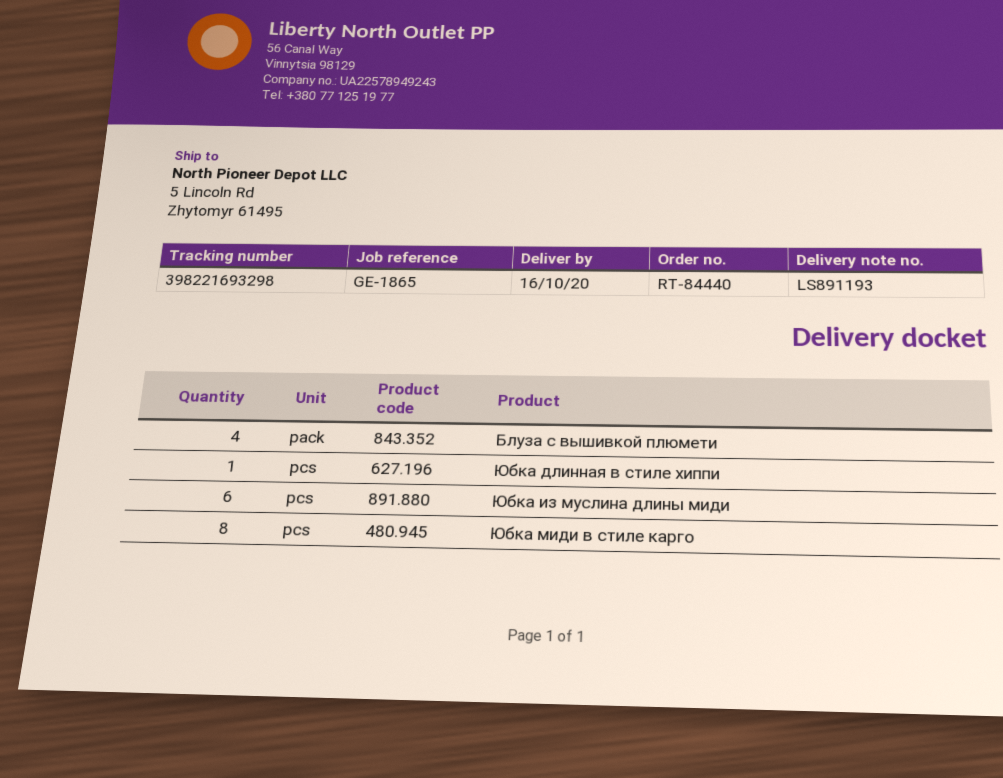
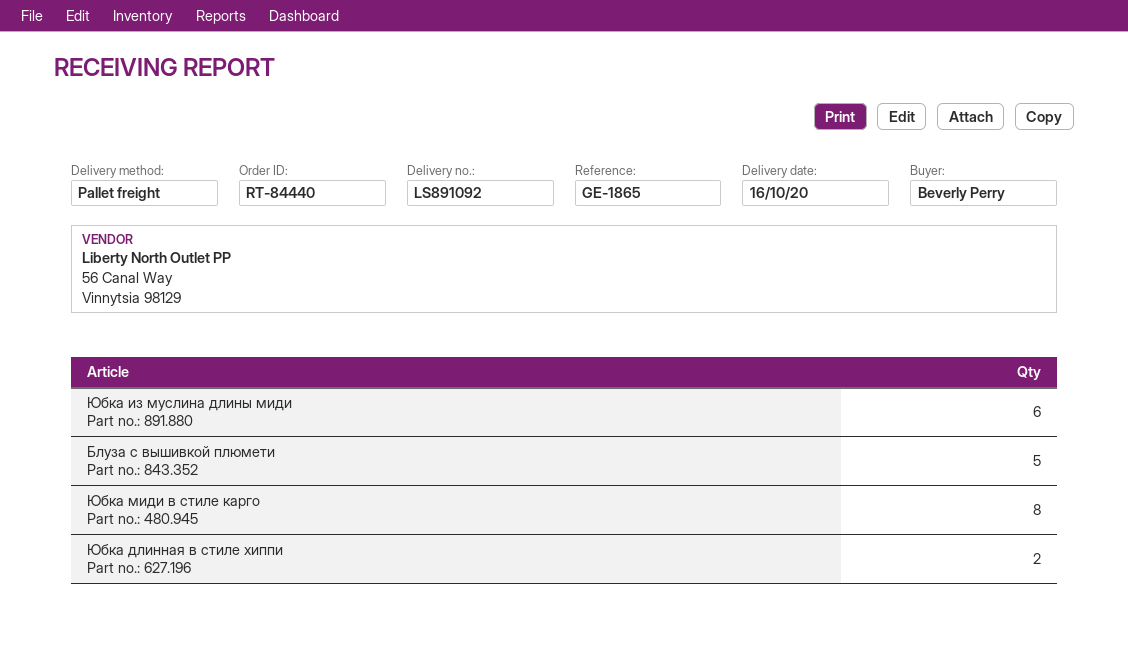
delivery note number: LS891193 -> LS891092
Блуза с вышивкой плюмети: 4 -> 5
Юбка длинная в стиле хиппи: 1 -> 2

